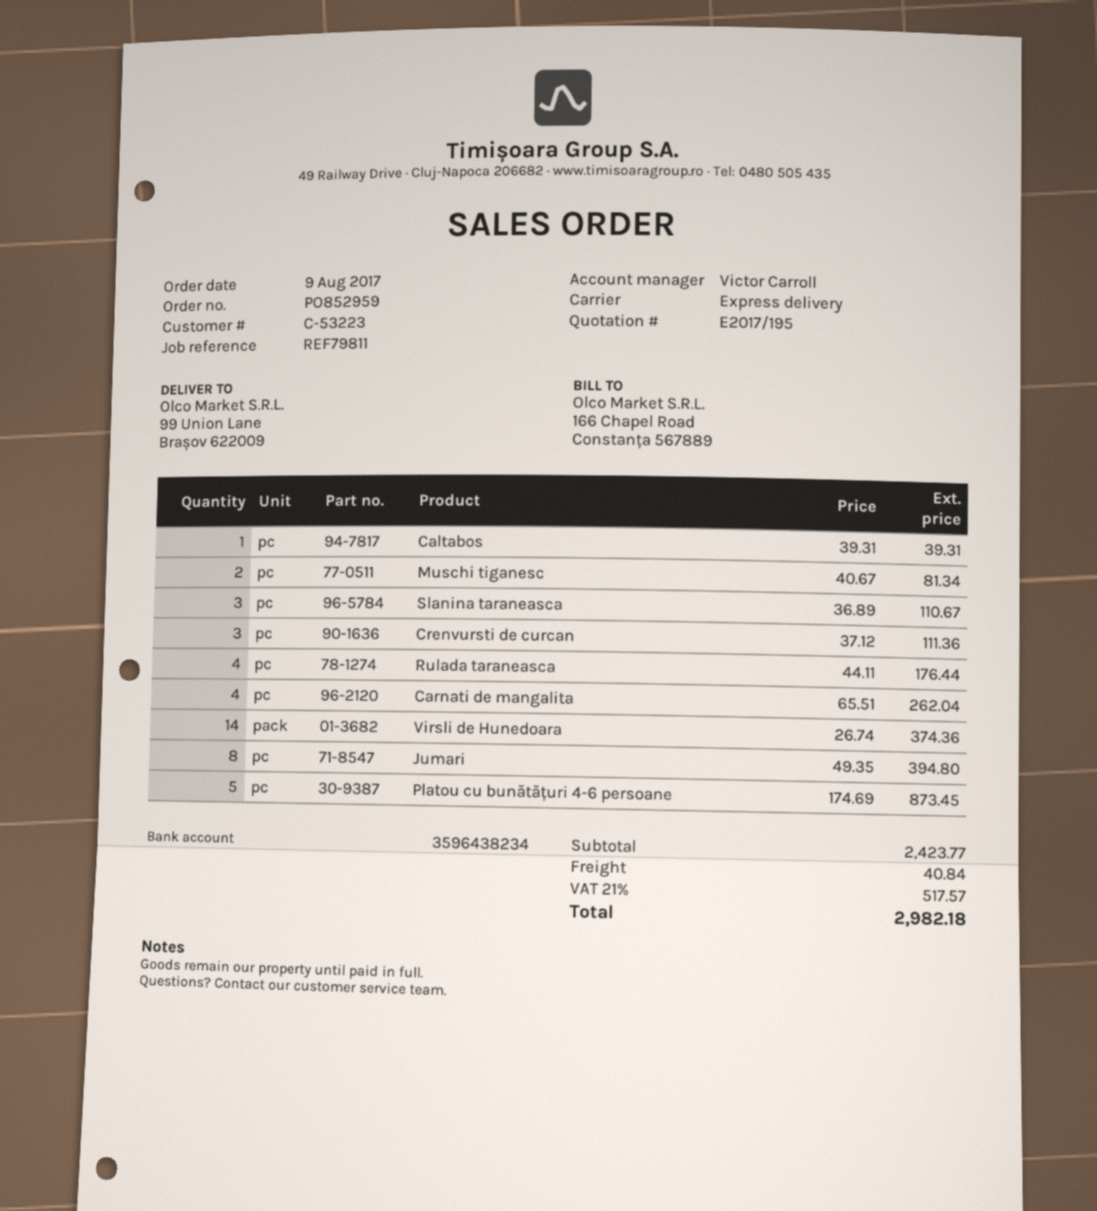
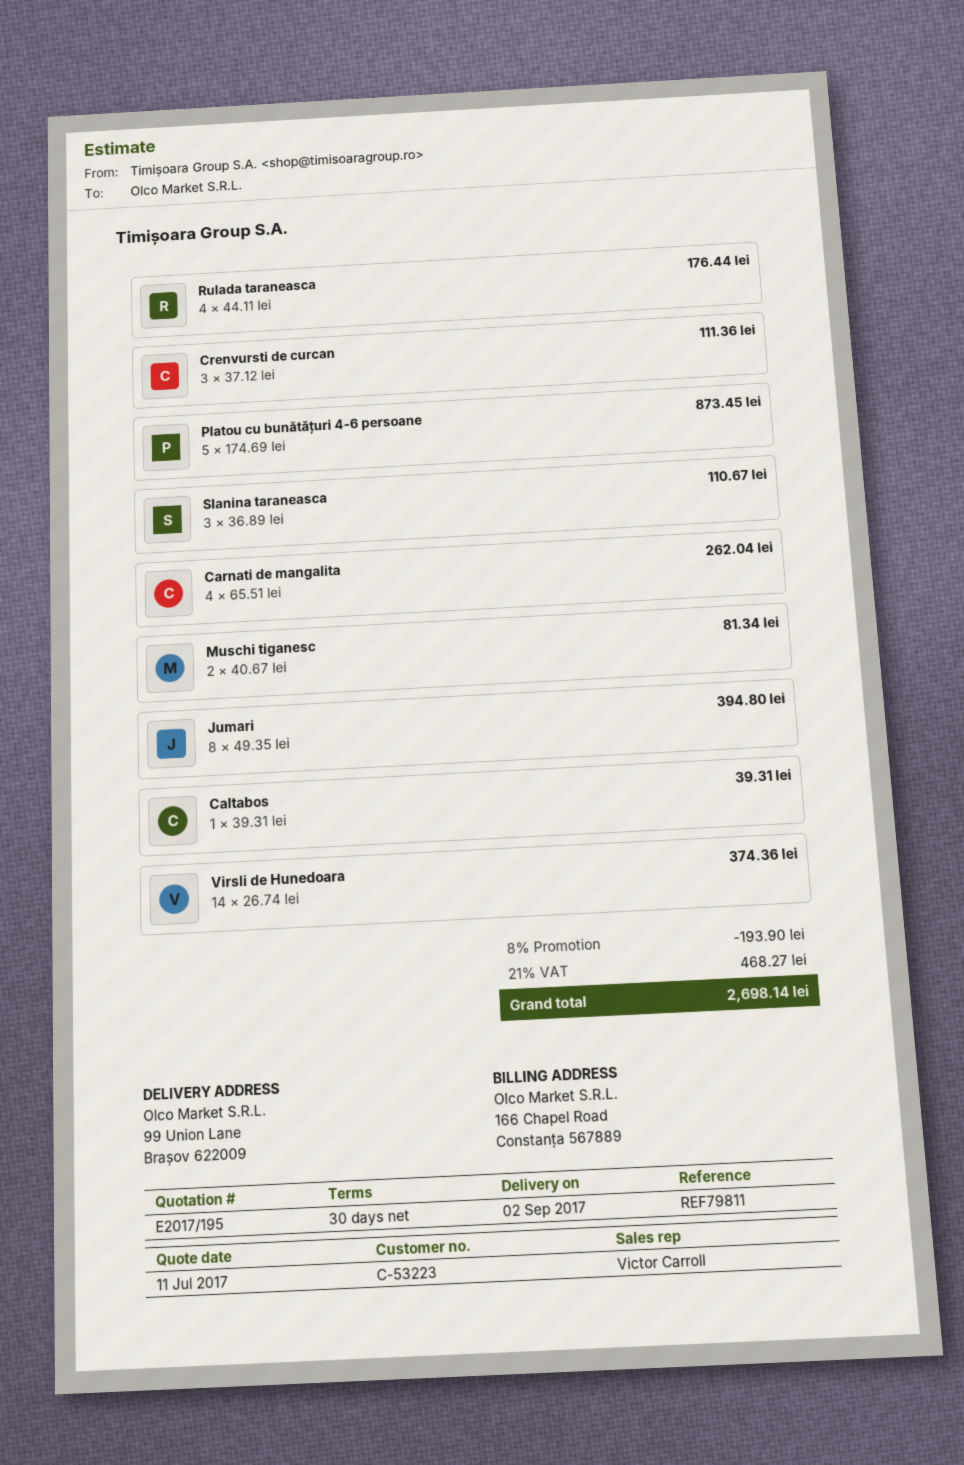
discount: none -> 8% = 193.90
shipping: 40.84 -> none
tax: 21% = 517.57 -> 21% = 468.27
total: 2982.18 -> 2698.14

